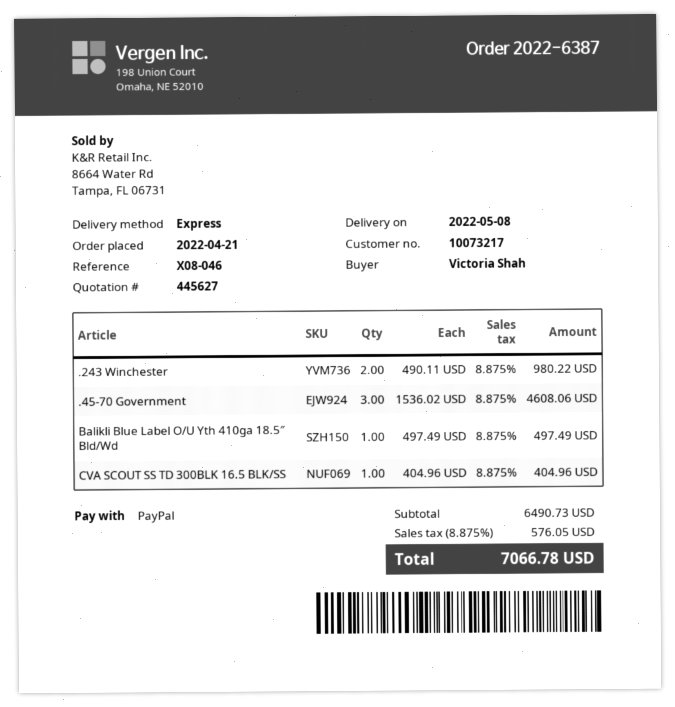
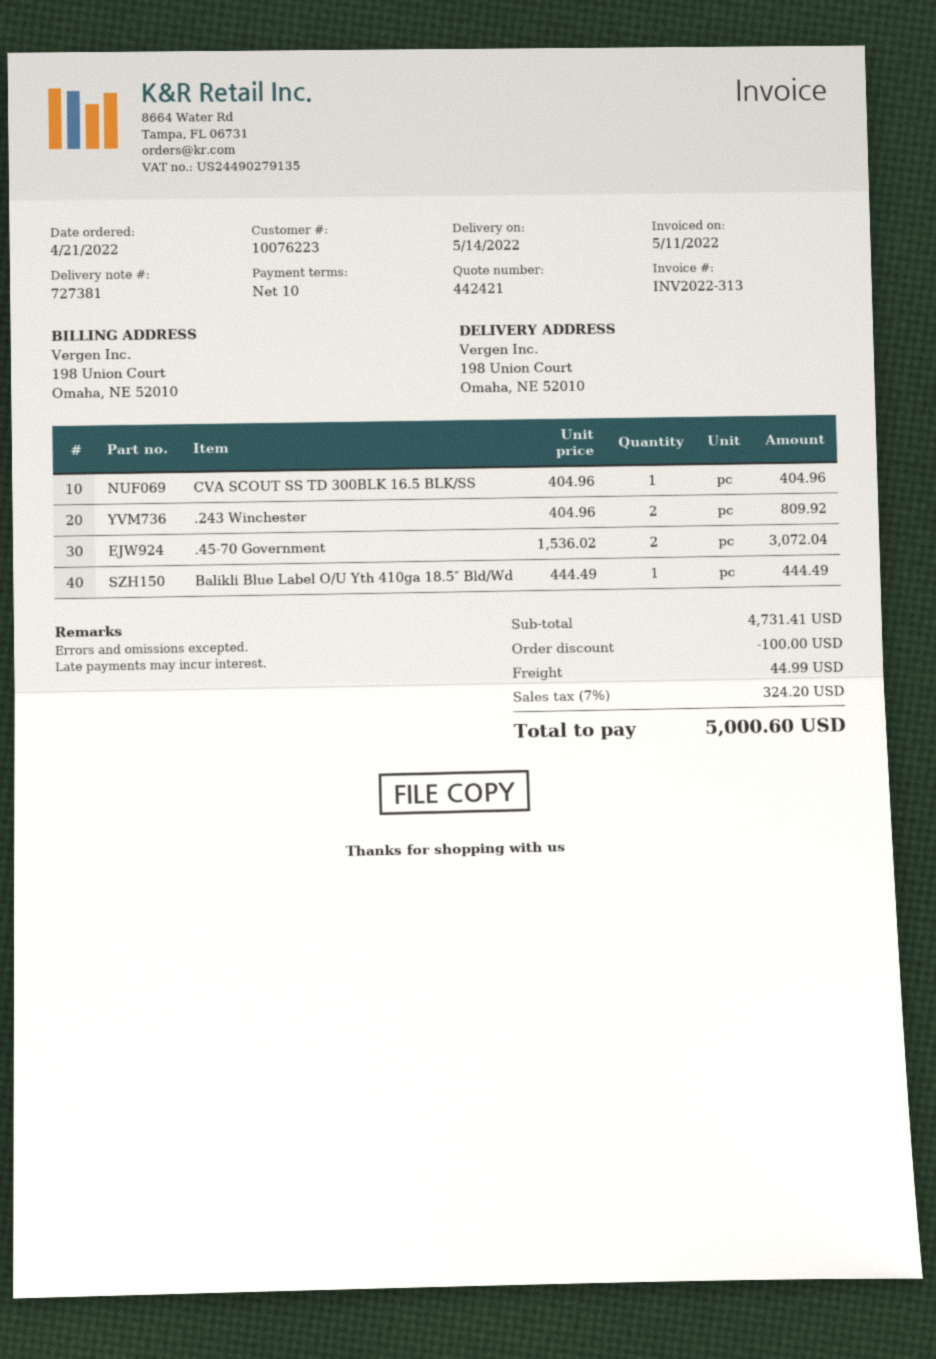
quote number: 445627 -> 442421
delivery date: 2022-05-08 -> 2022-05-14
customer number: 10073217 -> 10076223
.243 Winchester: 2 x 490.11 = 980.22 -> 2 x 404.96 = 809.92
.45-70 Government: 3 x 1536.02 = 4608.06 -> 2 x 1536.02 = 3072.04
Balikli Blue Label O/U Yth 410ga 18.5″ Bld/Wd: 1 x 497.49 = 497.49 -> 1 x 444.49 = 444.49
subtotal: 6490.73 -> 4731.41
discount: none -> 100.00
shipping: none -> 44.99
tax: 8.875% = 576.05 -> 7% = 324.20
total: 7066.78 -> 5000.60

